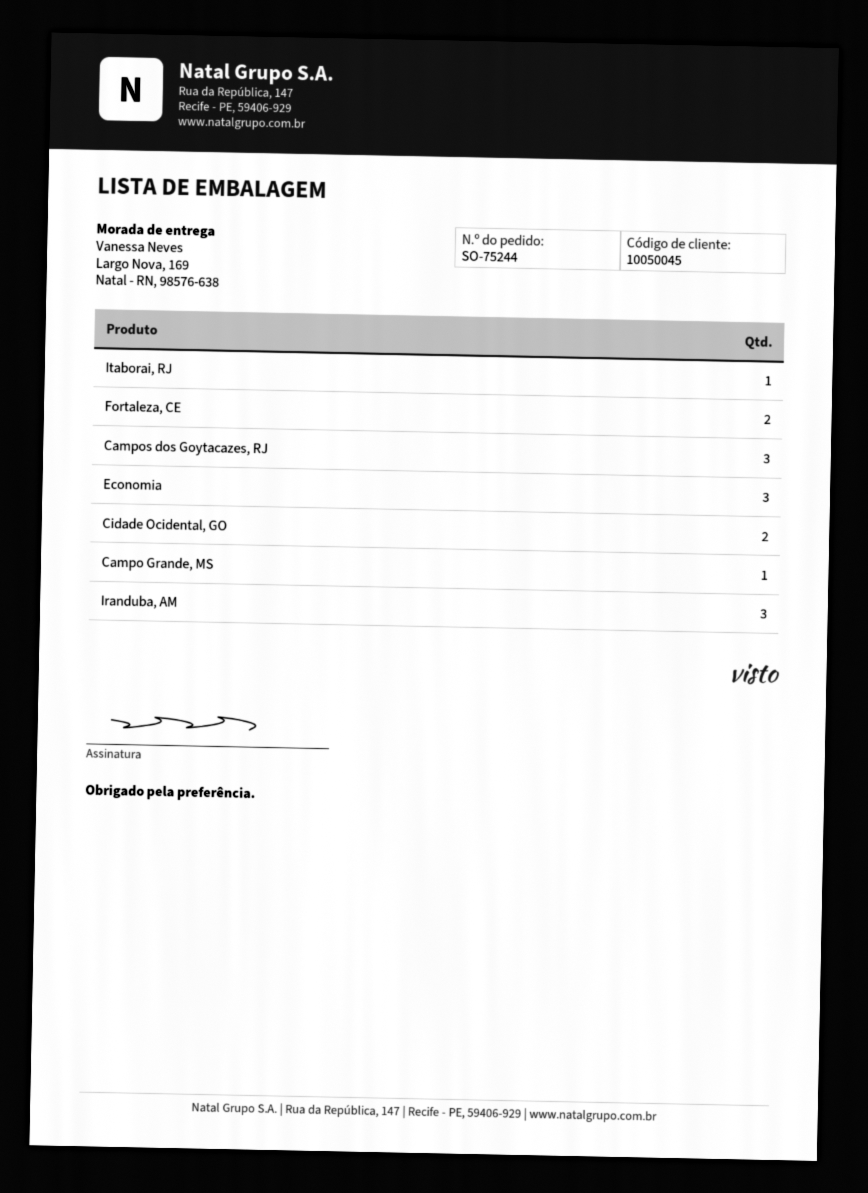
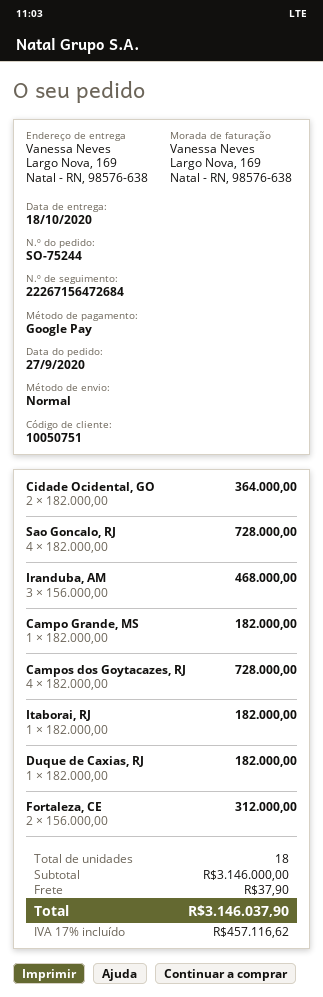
customer number: 10050045 -> 10050751
Campos dos Goytacazes, RJ: 3 -> 4
Economia: 3 -> none
Sao Goncalo, RJ: none -> 4
Duque de Caxias, RJ: none -> 1

